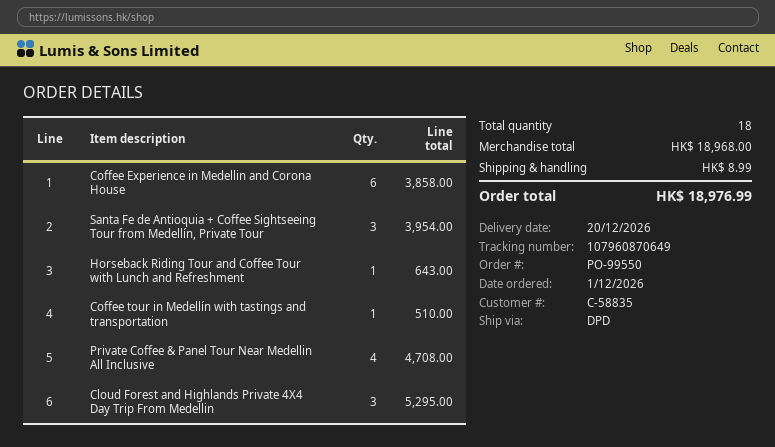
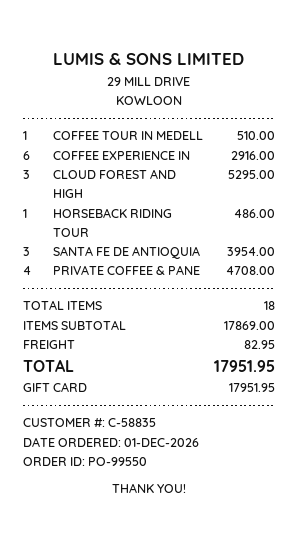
Coffee Experience in Medellin and Corona House: 6 for 3858.00 -> 6 for 2916.00
Horseback Riding Tour and Coffee Tour with Lunch and Refreshment: 1 for 643.00 -> 1 for 486.00
subtotal: 18968.00 -> 17869.00
shipping: 8.99 -> 82.95
total: 18976.99 -> 17951.95

